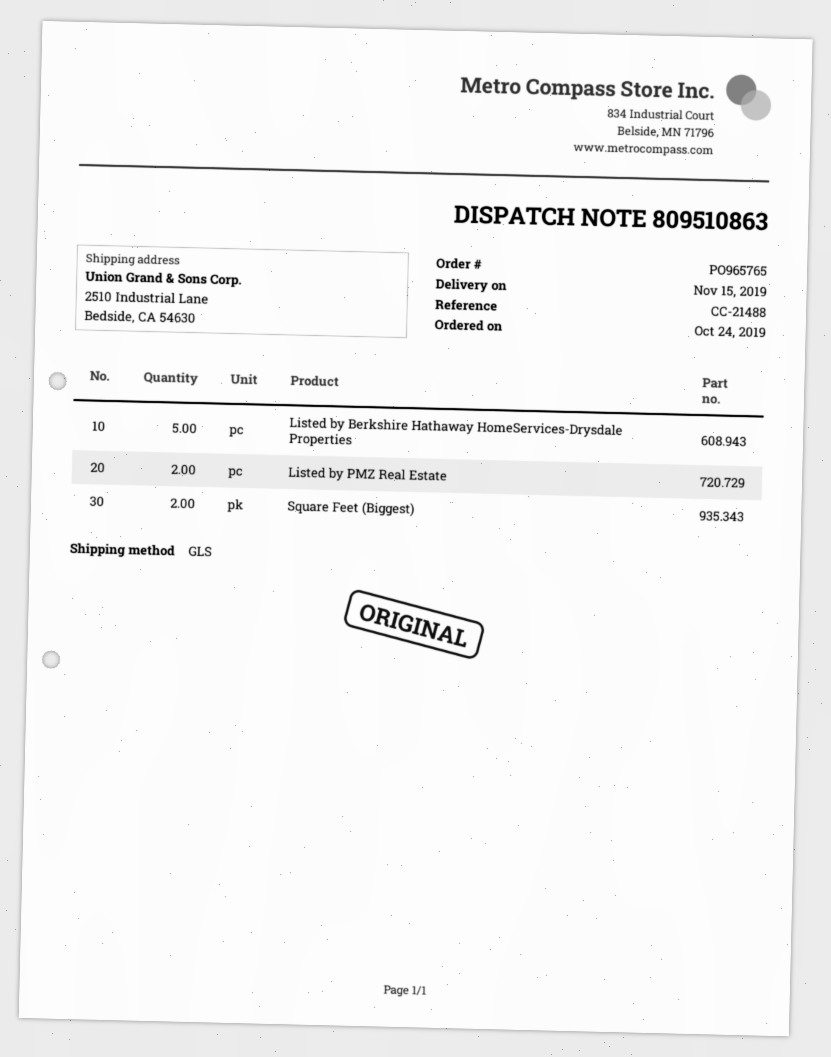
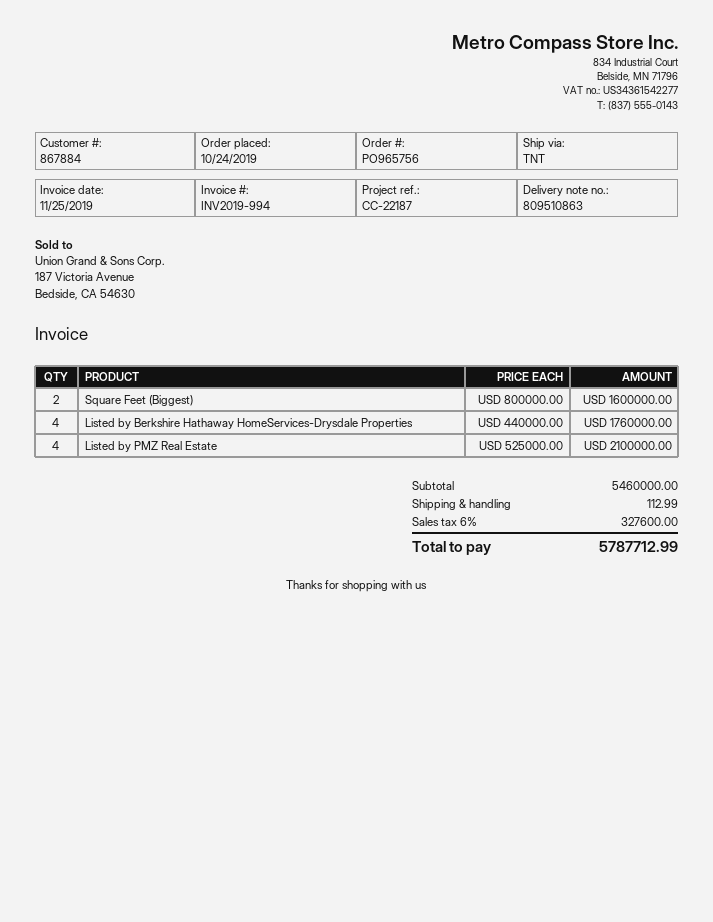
order number: PO965765 -> PO965756
reference: CC-21488 -> CC-22187
shipping method: GLS -> TNT
Listed by Berkshire Hathaway HomeServices-Drysdale Properties: 5 -> 4
Listed by PMZ Real Estate: 2 -> 4

